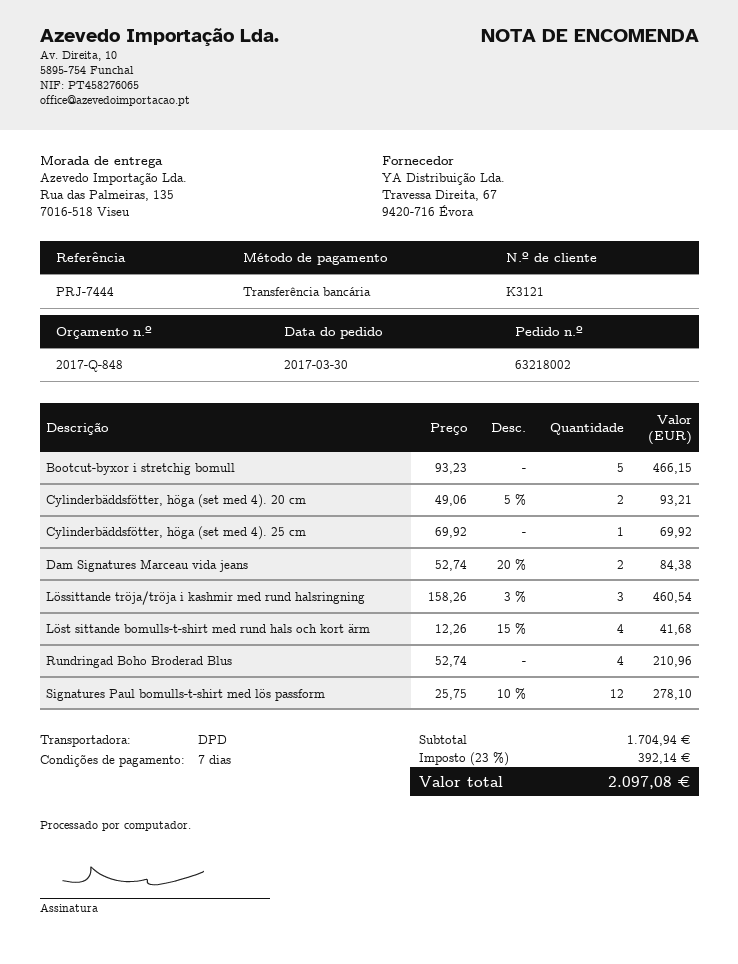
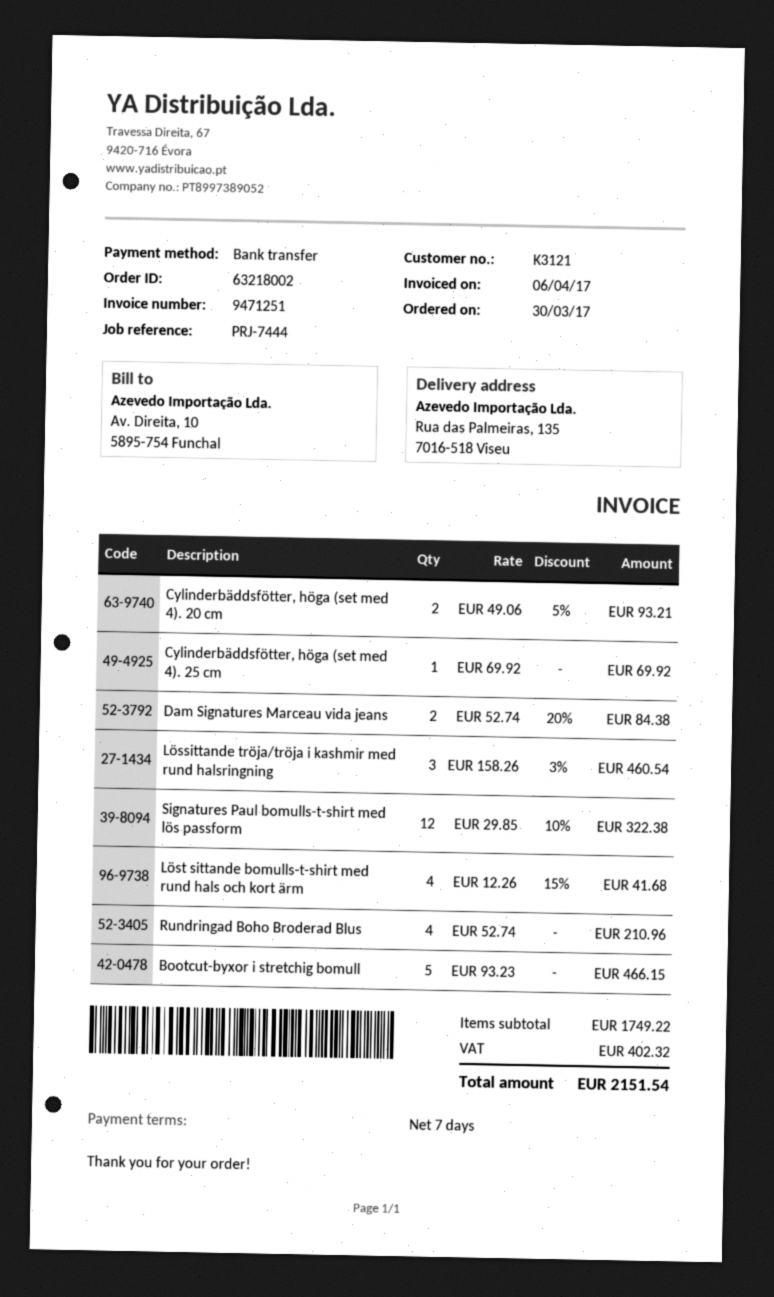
Signatures Paul bomulls-t-shirt med lös passform: 12 x 25.75 - 10% = 278.10 -> 12 x 29.85 - 10% = 322.38
subtotal: 1704.94 -> 1749.22
tax: 392.14 -> 402.32
total: 2097.08 -> 2151.54

